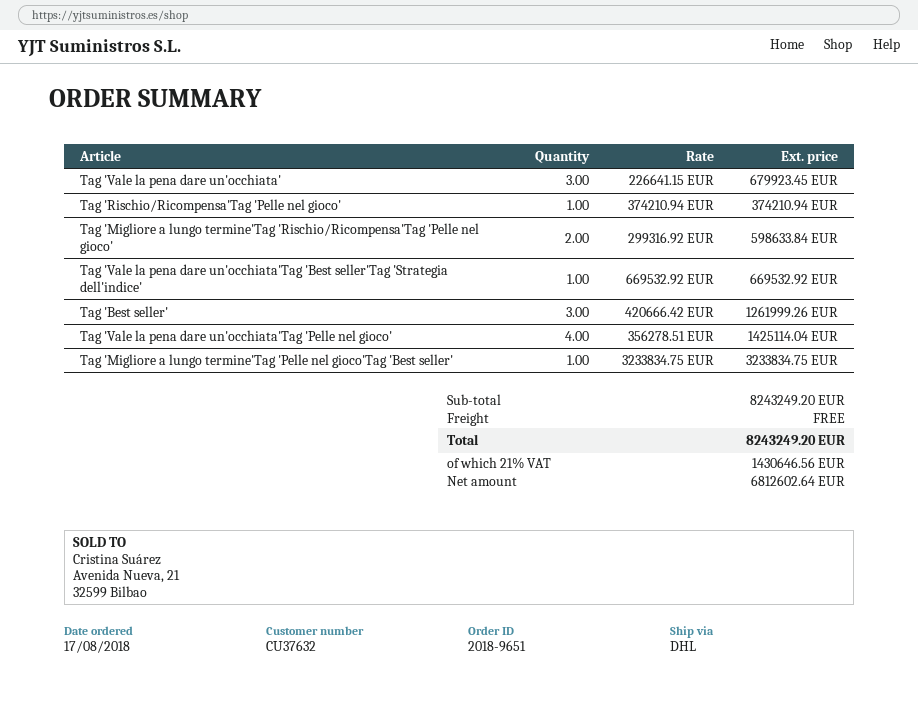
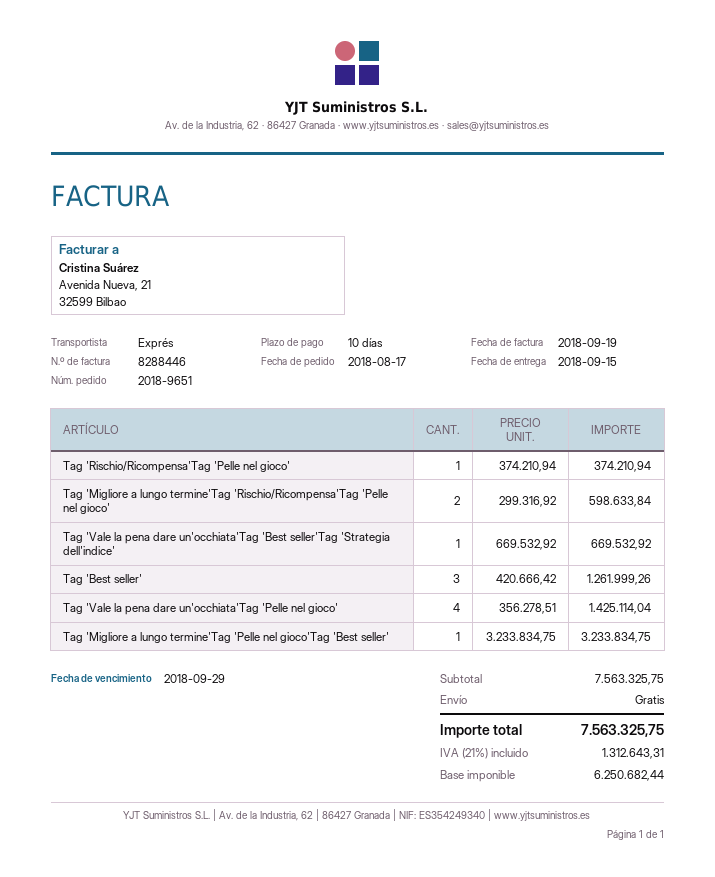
shipping method: DHL -> express
Tag 'Vale la pena dare un'occhiata': 3 x 226641.15 = 679923.45 -> none
subtotal: 8243249.20 -> 7563325.75
net: 6812602.64 -> 6250682.44
tax: 21% = 1430646.56 -> 21% = 1312643.31
total: 8243249.20 -> 7563325.75

